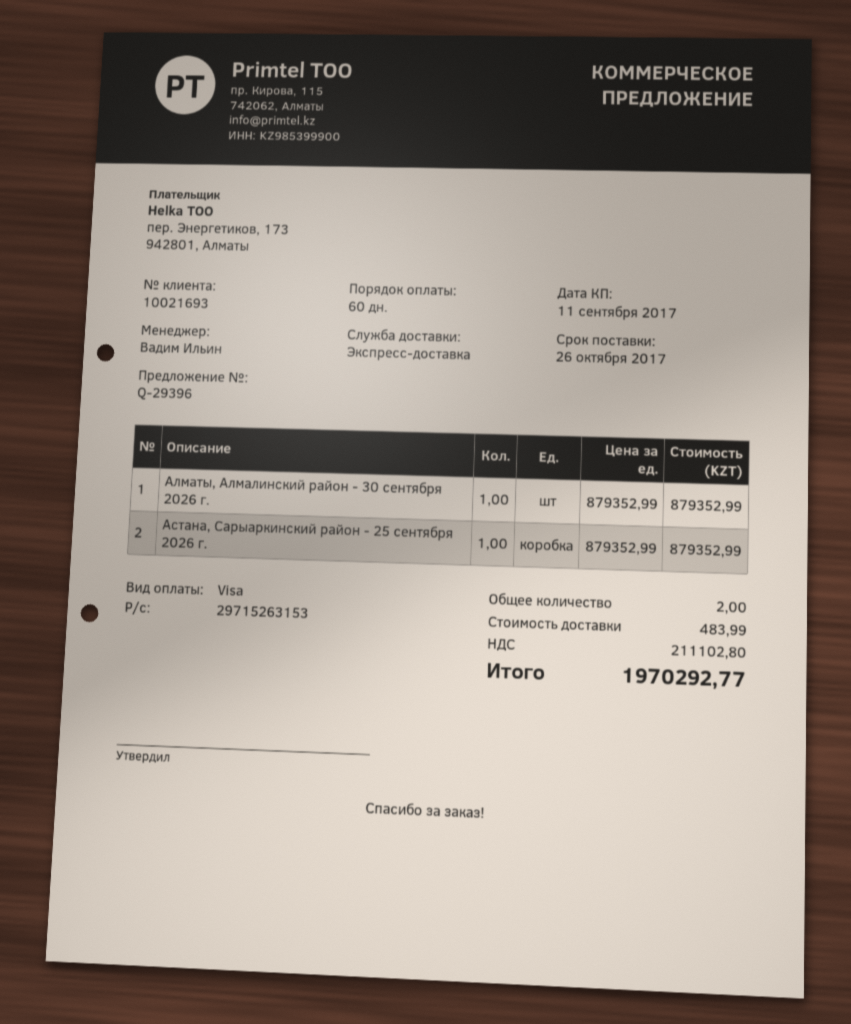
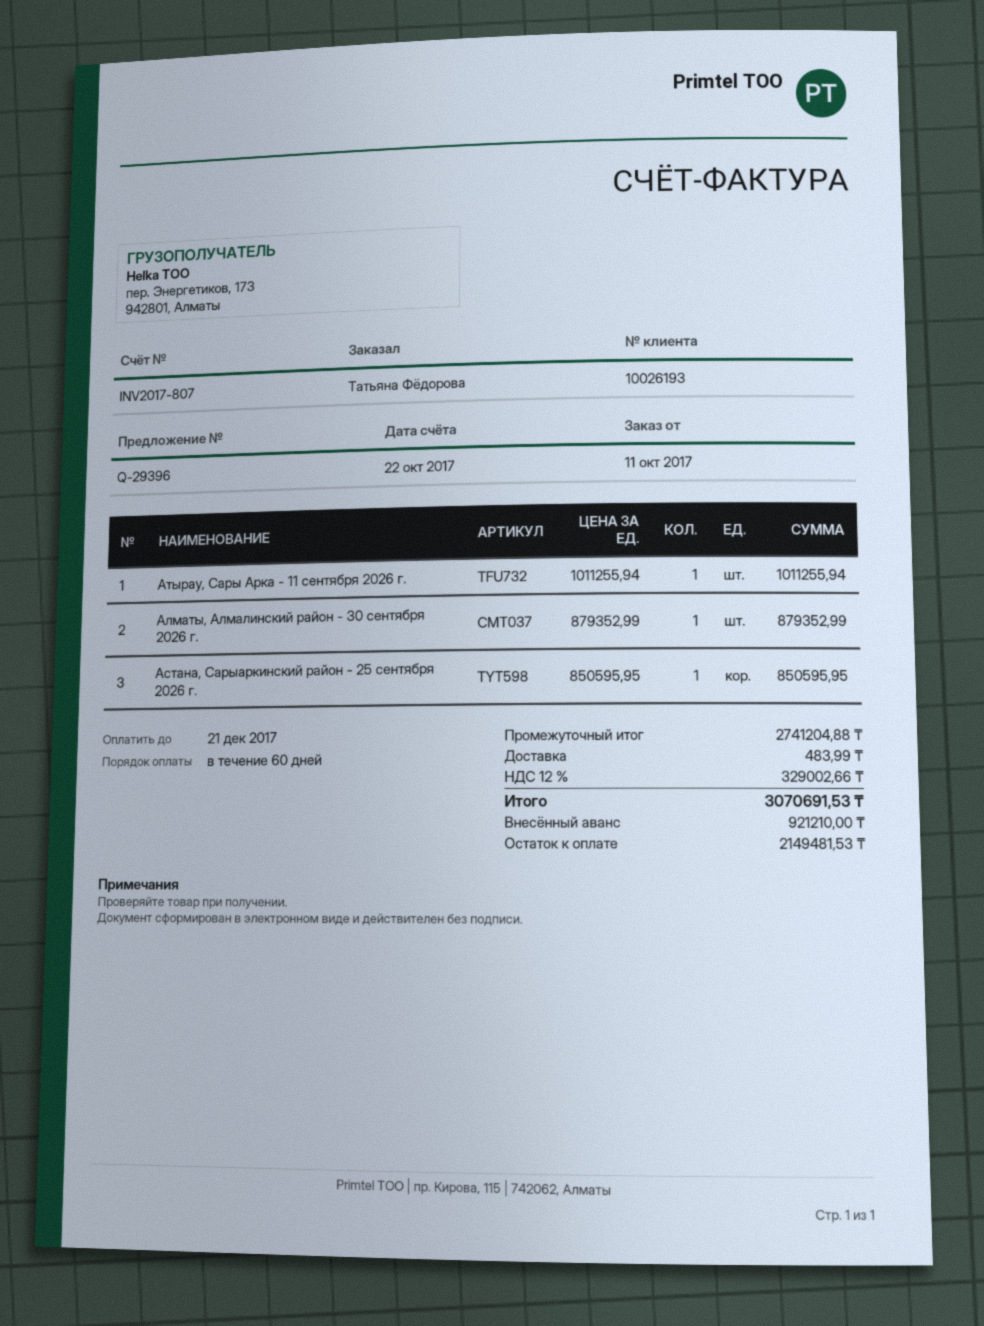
customer number: 10021693 -> 10026193
Астана, Сарыаркинский район - 25 сентября 2026 г.: 1 x 879352.99 = 879352.99 -> 1 x 850595.95 = 850595.95
Атырау, Сары Арка - 11 сентября 2026 г.: none -> 1 x 1011255.94 = 1011255.94
tax: 211102.80 -> 329002.66
total: 1970292.77 -> 3070691.53

